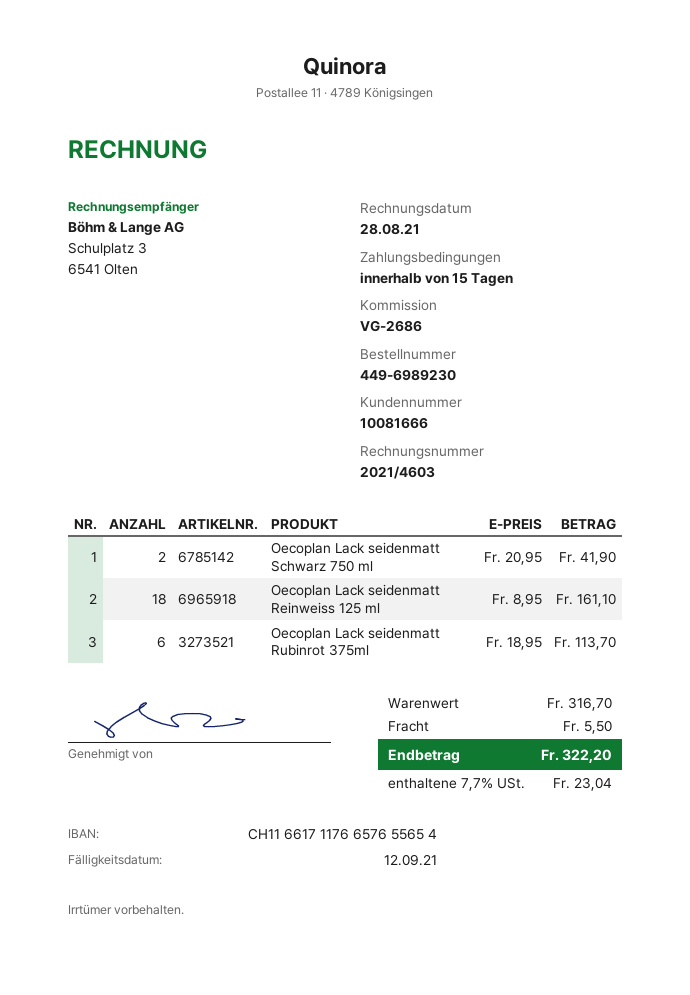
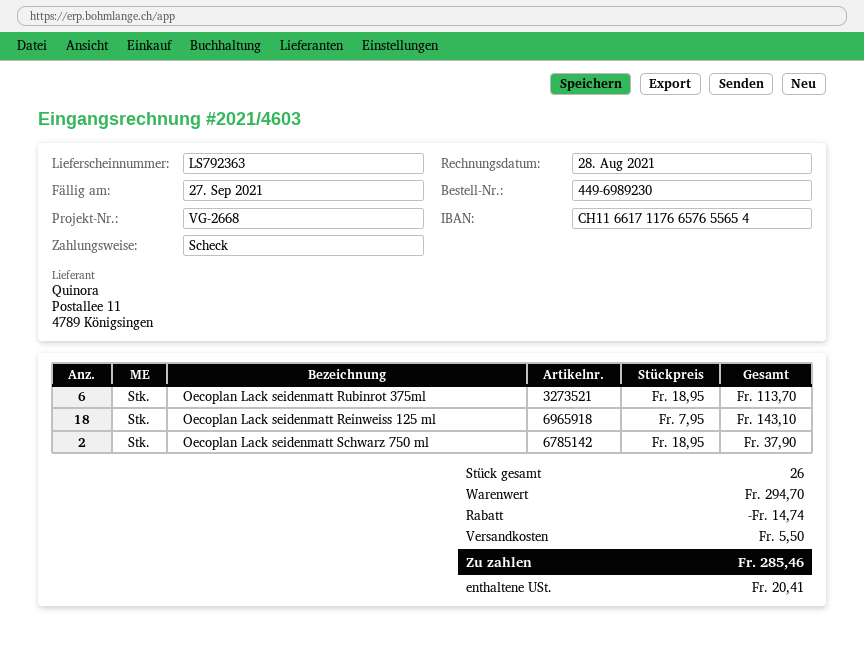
due date: 2021-09-12 -> 2021-09-27
reference: VG-2686 -> VG-2668
Oecoplan Lack seidenmatt Schwarz 750 ml: 2 x 20.95 = 41.90 -> 2 x 18.95 = 37.90
Oecoplan Lack seidenmatt Reinweiss 125 ml: 18 x 8.95 = 161.10 -> 18 x 7.95 = 143.10
subtotal: 316.70 -> 294.70
discount: none -> 14.74
tax: 23.04 -> 20.41
total: 322.20 -> 285.46

